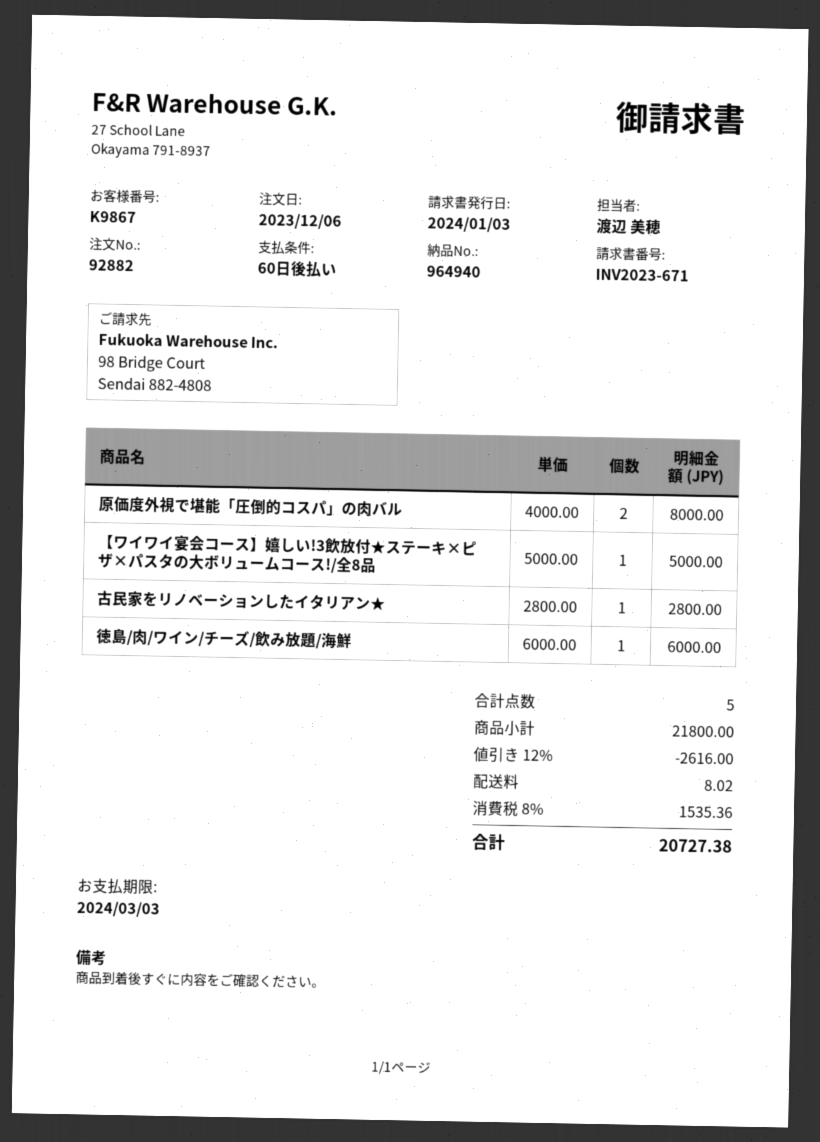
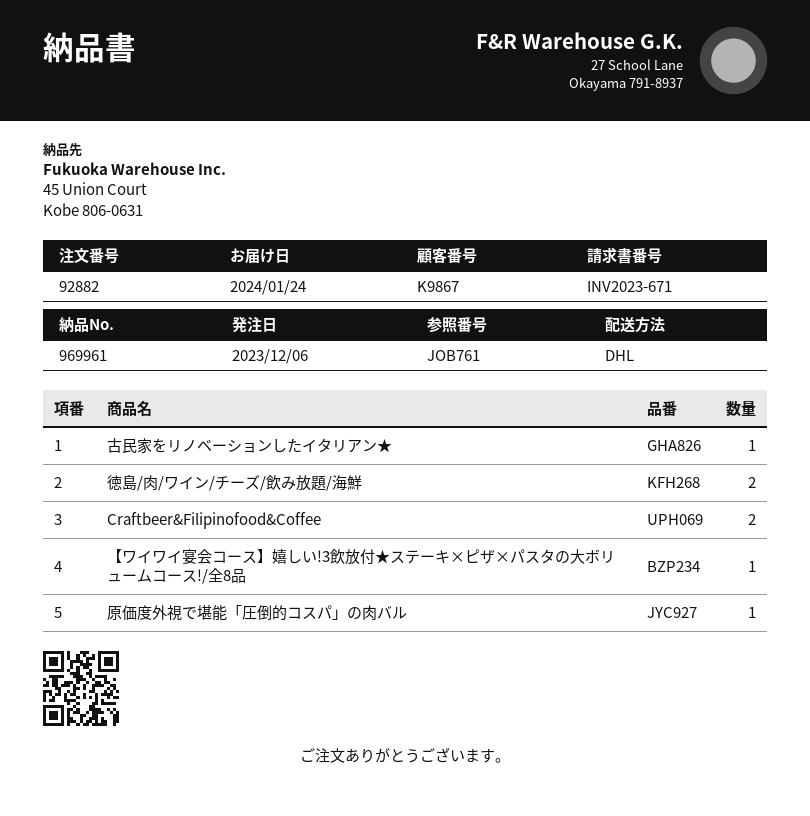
delivery note number: 964940 -> 969961
原価度外視で堪能「圧倒的コスパ」の肉バル: 2 -> 1
徳島/肉/ワイン/チーズ/飲み放題/海鮮: 1 -> 2
Craftbeer&Filipinofood&Coffee: none -> 2

